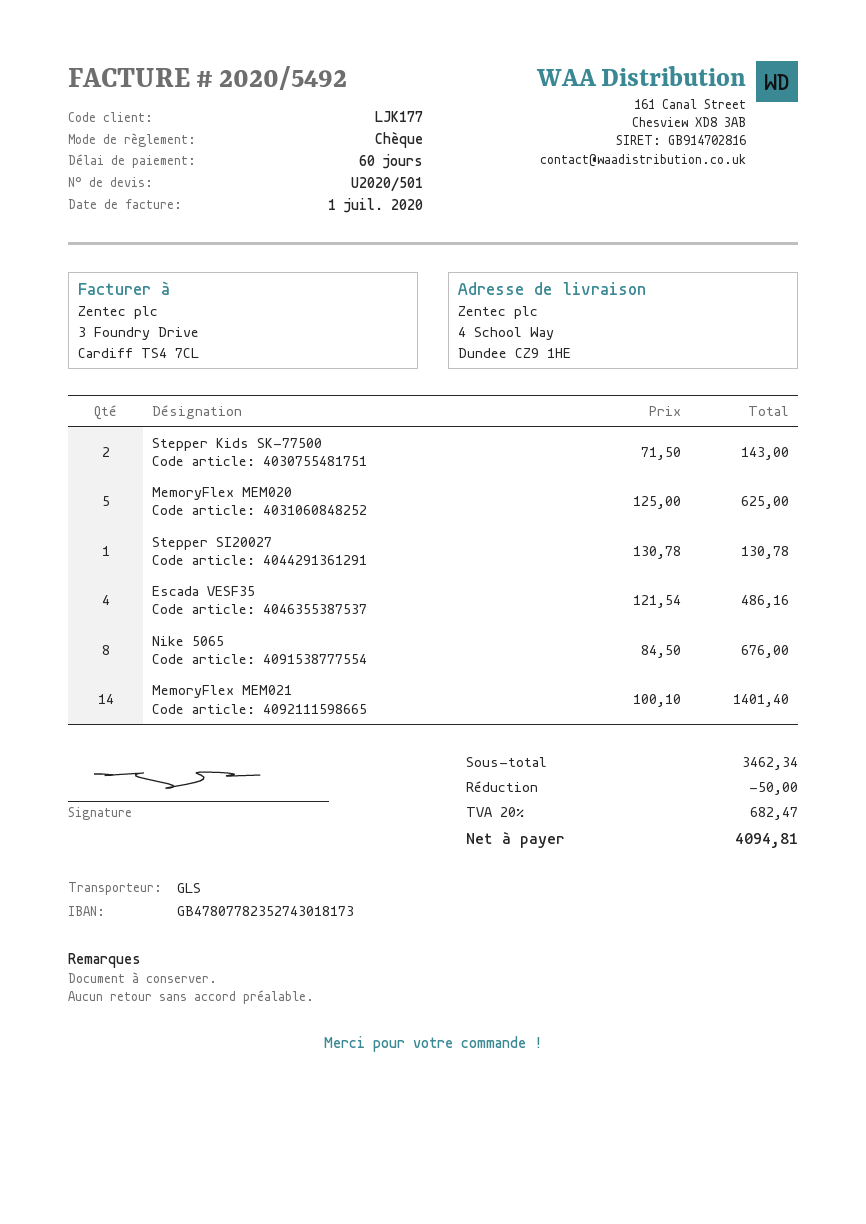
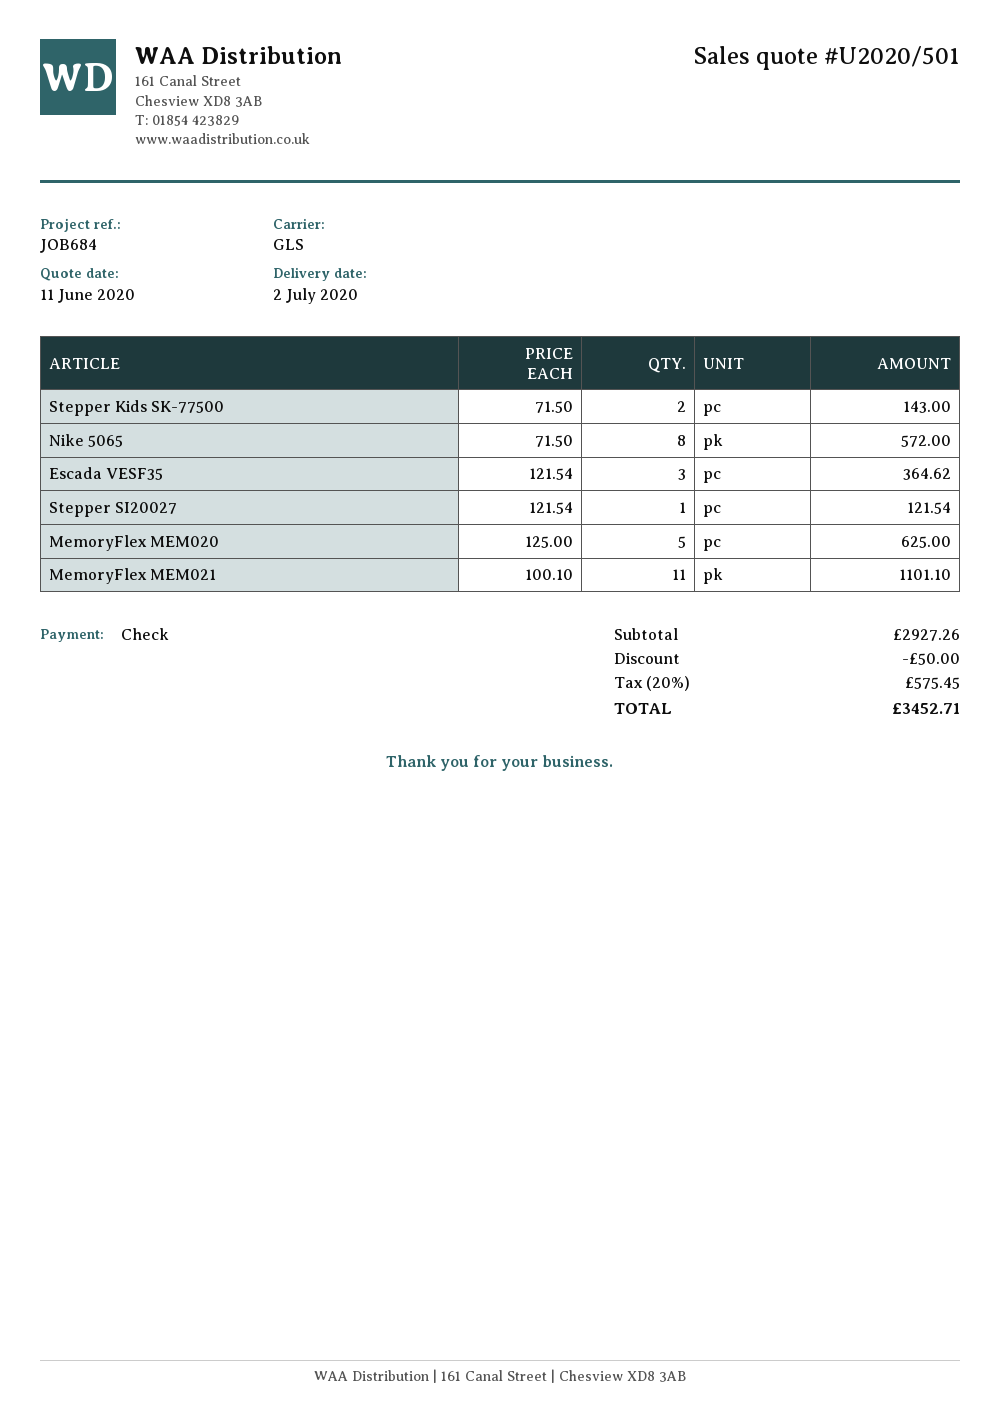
Stepper SI20027: 1 x 130.78 = 130.78 -> 1 x 121.54 = 121.54
Escada VESF35: 4 x 121.54 = 486.16 -> 3 x 121.54 = 364.62
Nike 5065: 8 x 84.50 = 676.00 -> 8 x 71.50 = 572.00
MemoryFlex MEM021: 14 x 100.10 = 1401.40 -> 11 x 100.10 = 1101.10
subtotal: 3462.34 -> 2927.26
tax: 20% = 682.47 -> 20% = 575.45
total: 4094.81 -> 3452.71

